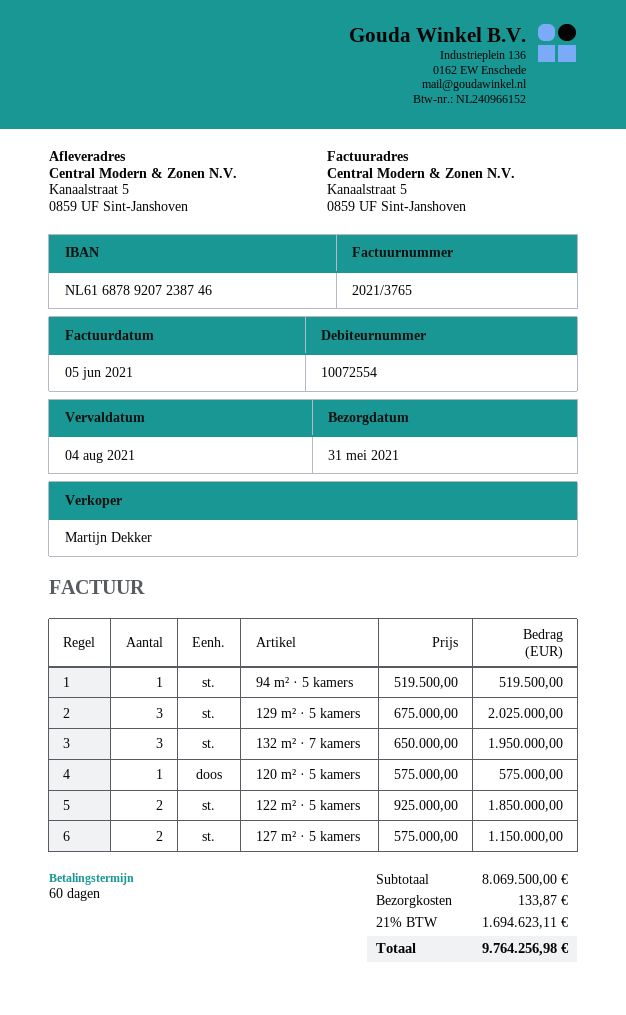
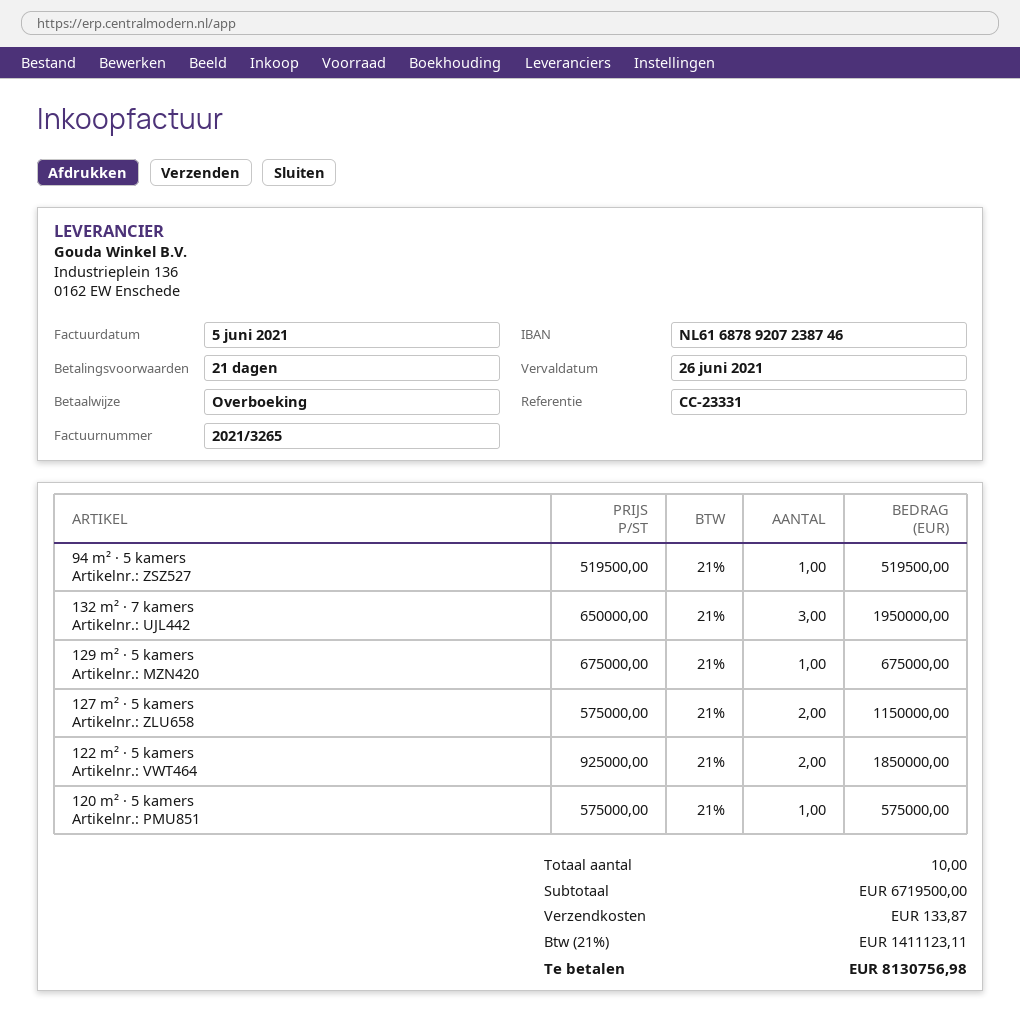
invoice number: 2021/3765 -> 2021/3265
payment terms: 60 days -> 21 days
due date: 2021-08-04 -> 2021-06-26
129 m² · 5 kamers: 3 x 675000.00 = 2025000.00 -> 1 x 675000.00 = 675000.00
subtotal: 8069500.00 -> 6719500.00
tax: 21% = 1694623.11 -> 21% = 1411123.11
total: 9764256.98 -> 8130756.98

